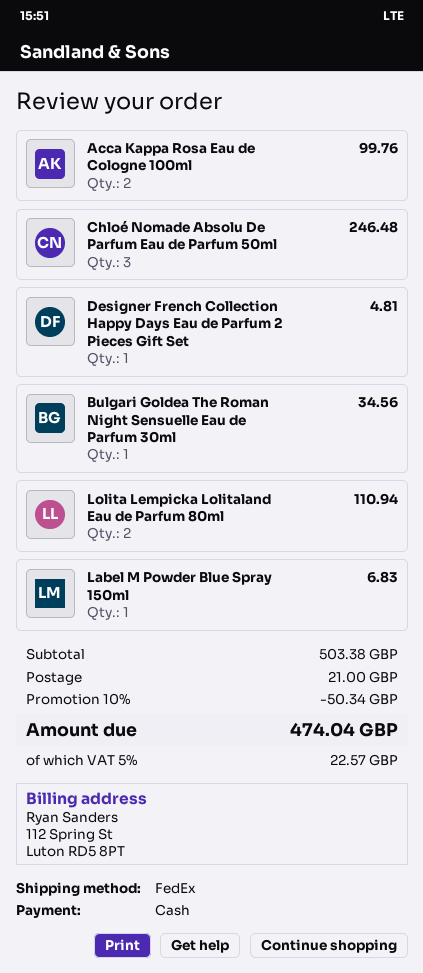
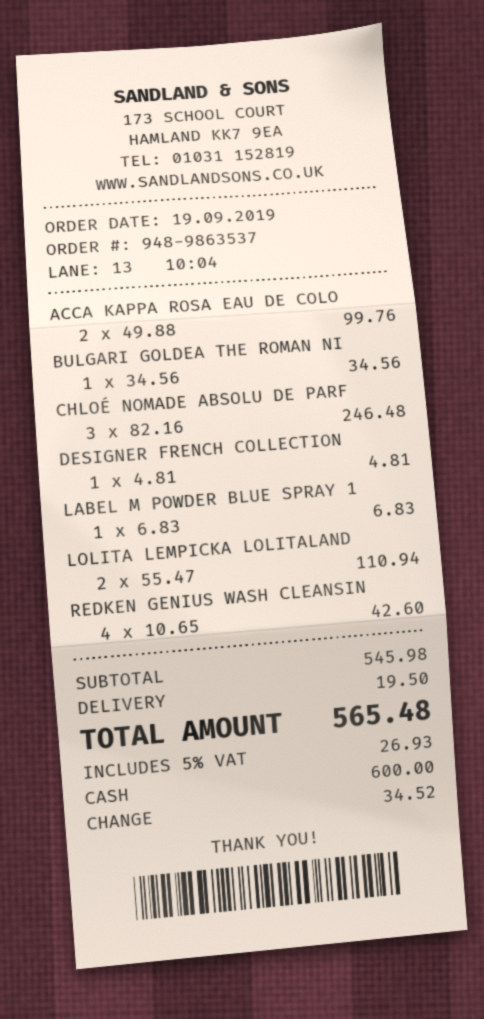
REDKEN GENIUS WASH CLEANSIN: none -> 4 for 42.60
subtotal: 503.38 -> 545.98
discount: 10% = 50.34 -> none
shipping: 21.00 -> 19.50
tax: 5% = 22.57 -> 5% = 26.93
total: 474.04 -> 565.48

